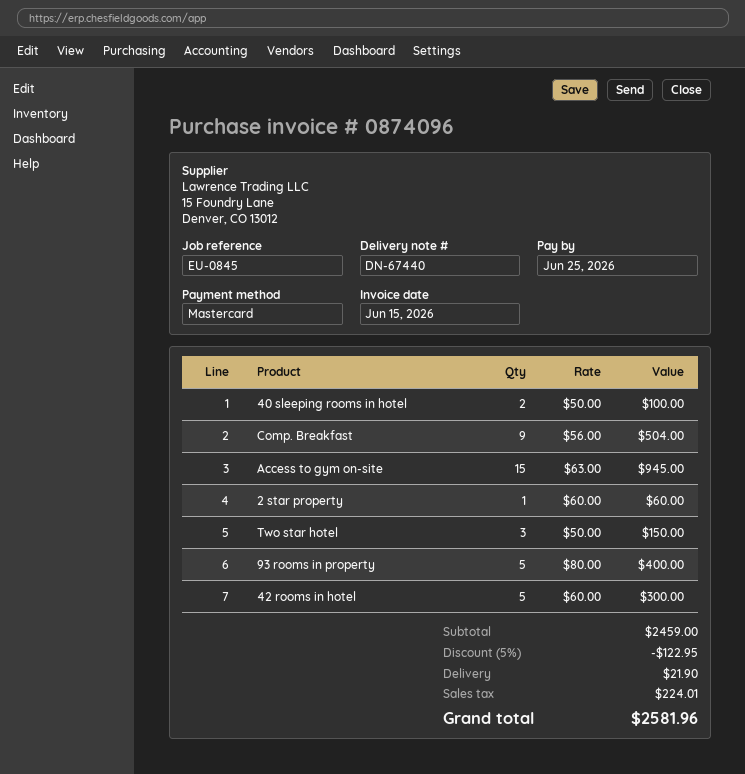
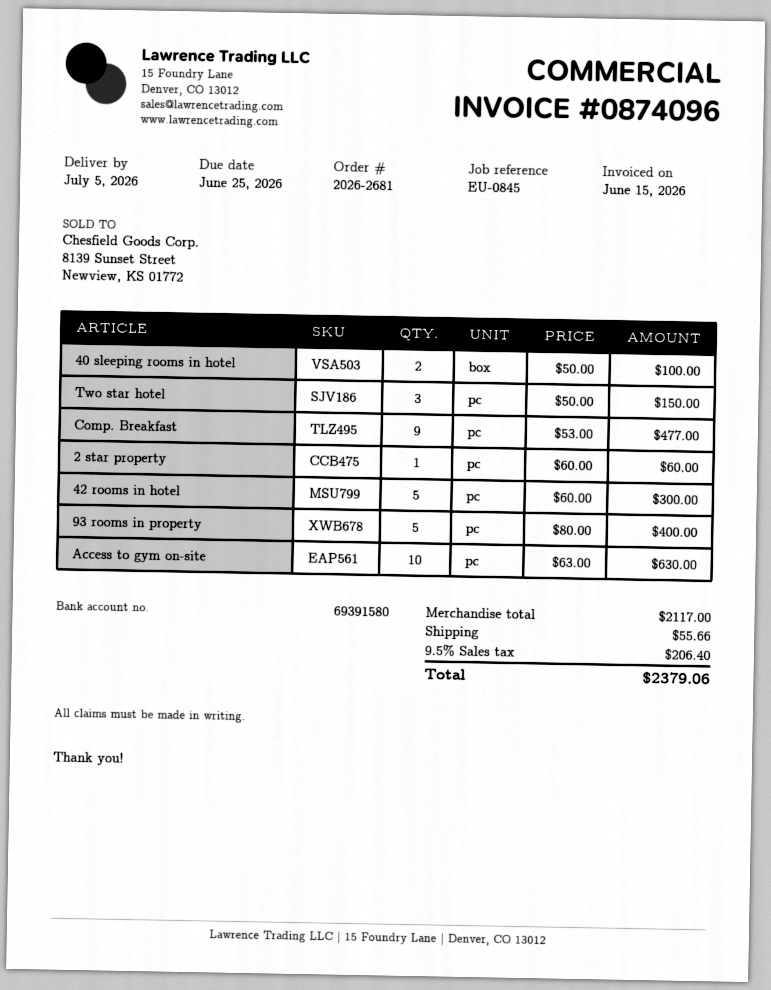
Comp. Breakfast: 9 x 56.00 = 504.00 -> 9 x 53.00 = 477.00
Access to gym on-site: 15 x 63.00 = 945.00 -> 10 x 63.00 = 630.00
subtotal: 2459.00 -> 2117.00
discount: 5% = 122.95 -> none
shipping: 21.90 -> 55.66
tax: 224.01 -> 206.40
total: 2581.96 -> 2379.06

